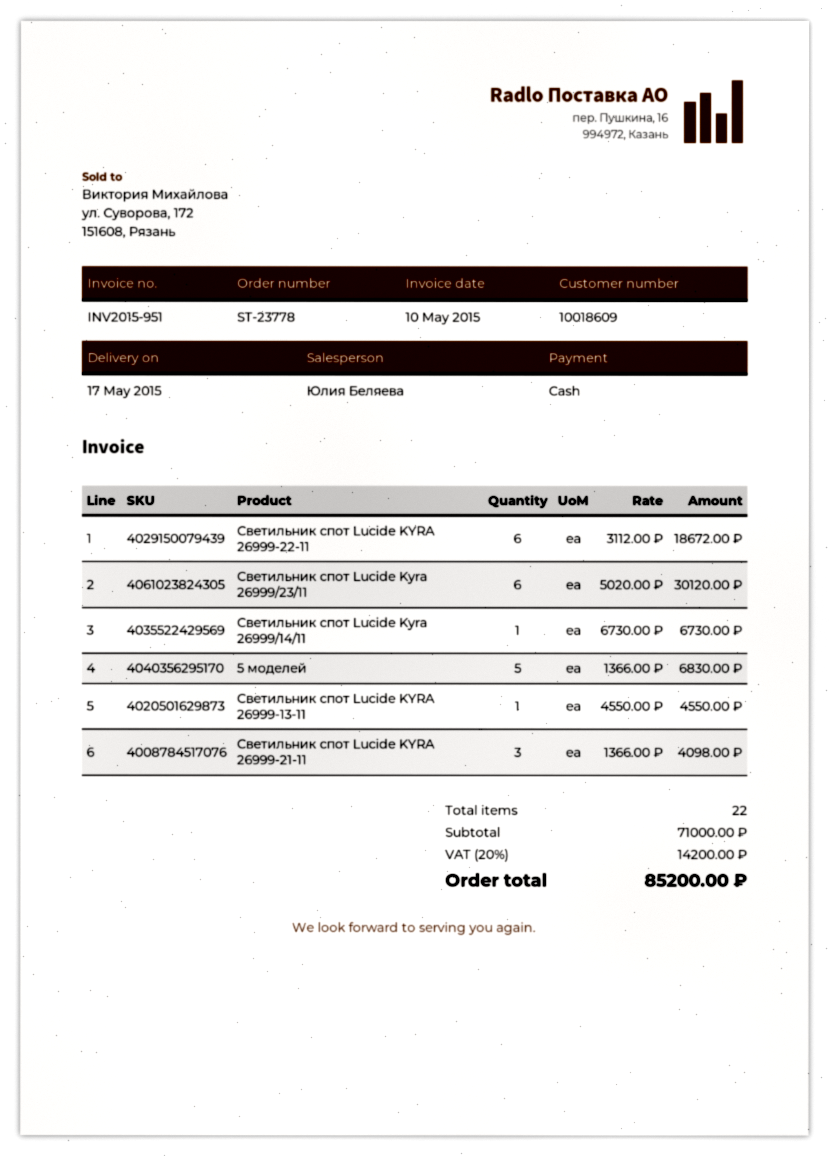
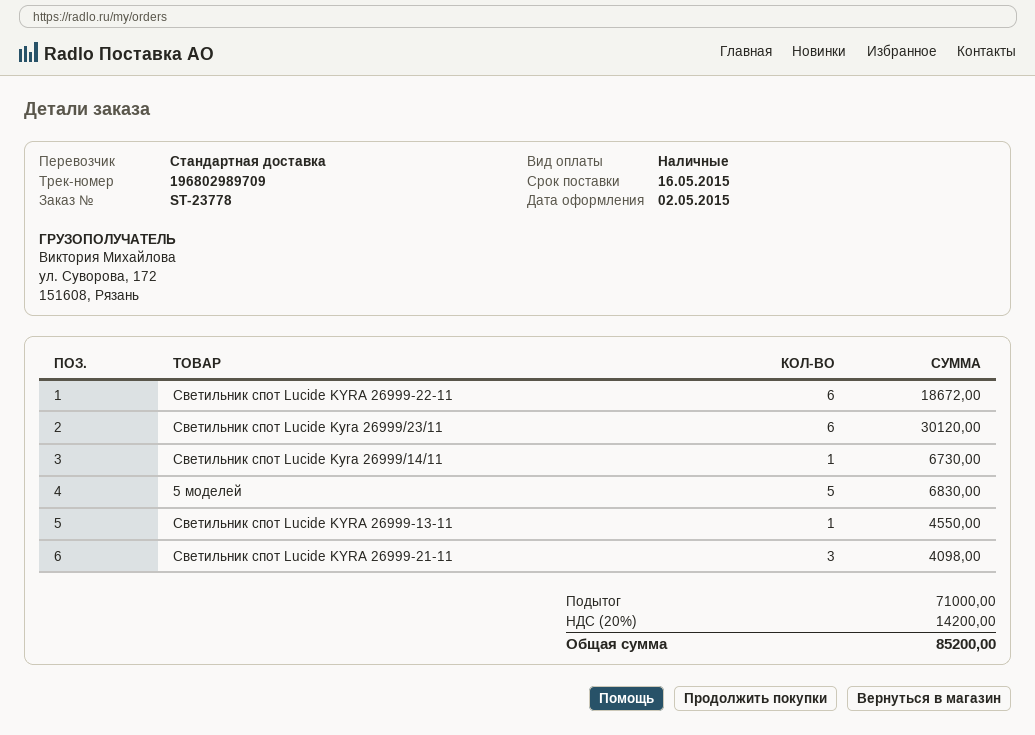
delivery date: 2015-05-17 -> 2015-05-16

